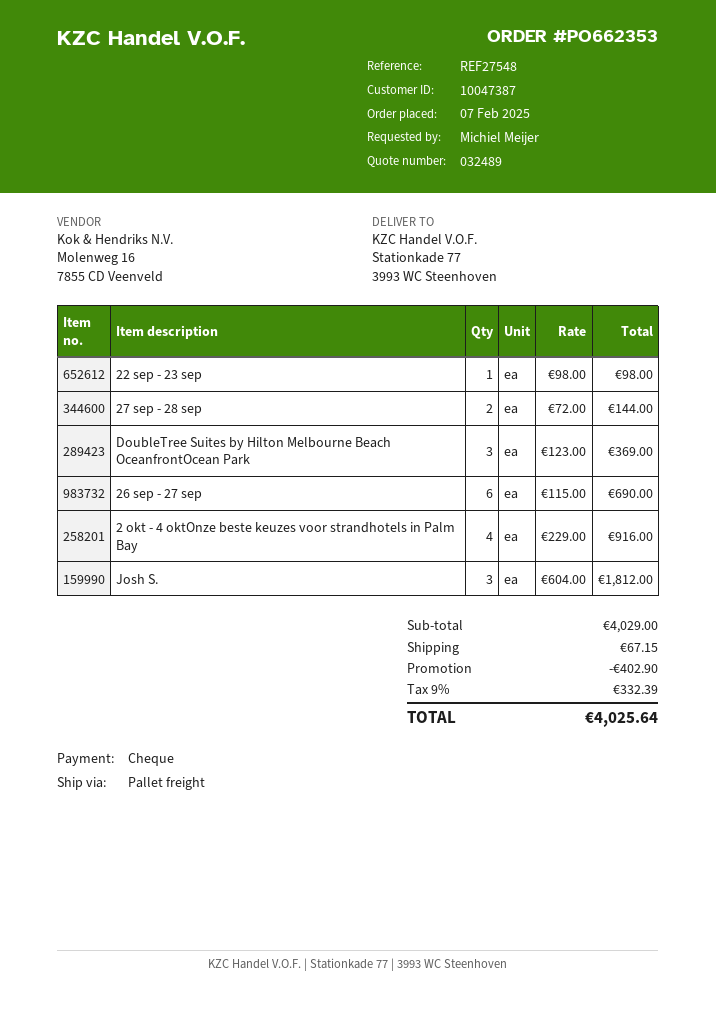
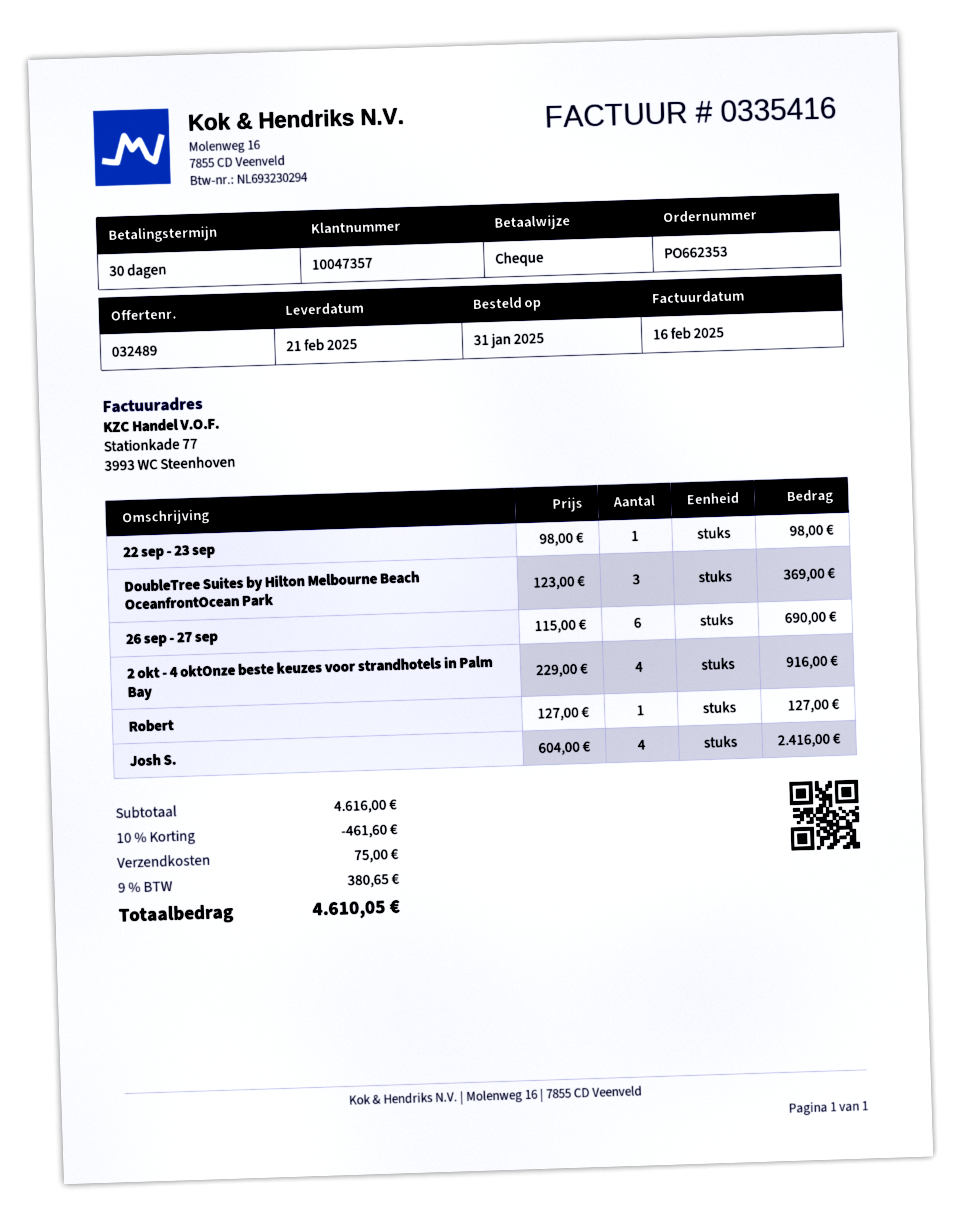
order date: 2025-02-07 -> 2025-01-31
customer number: 10047387 -> 10047357
27 sep - 28 sep: 2 x 72.00 = 144.00 -> none
Josh S.: 3 x 604.00 = 1812.00 -> 4 x 604.00 = 2416.00
Robert: none -> 1 x 127.00 = 127.00
subtotal: 4029.00 -> 4616.00
discount: 402.90 -> 461.60
shipping: 67.15 -> 75.00
tax: 9% = 332.39 -> 9% = 380.65
total: 4025.64 -> 4610.05

